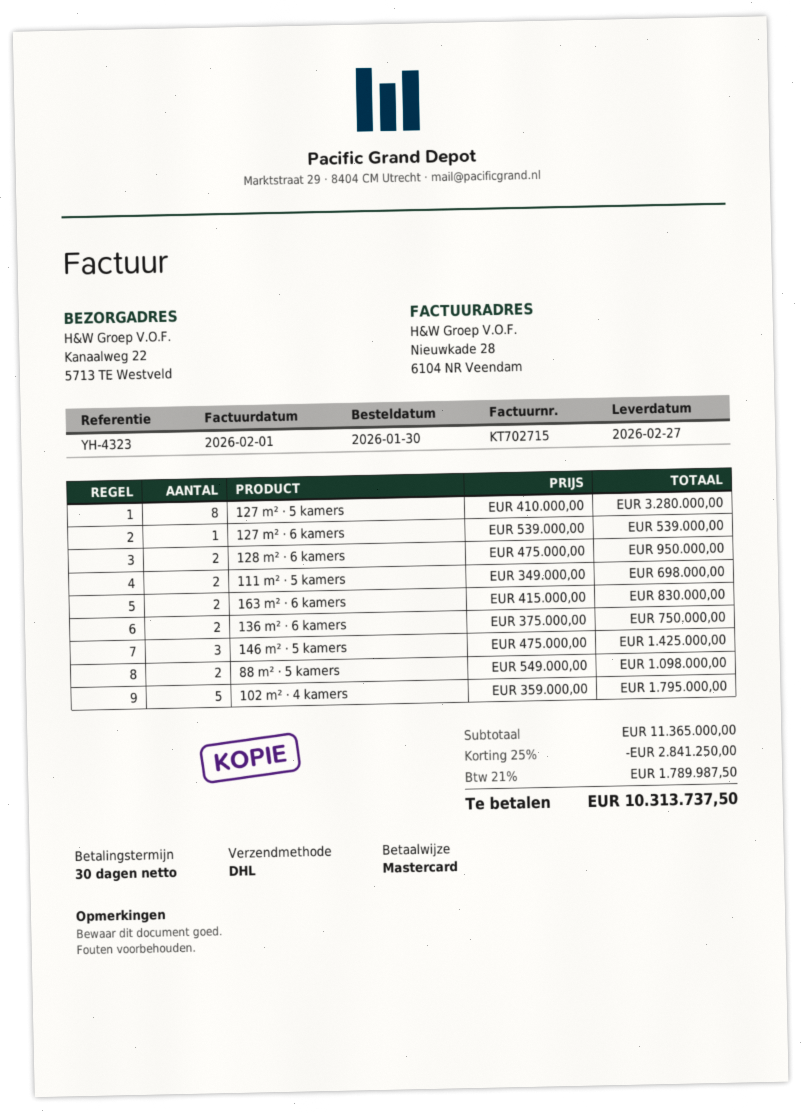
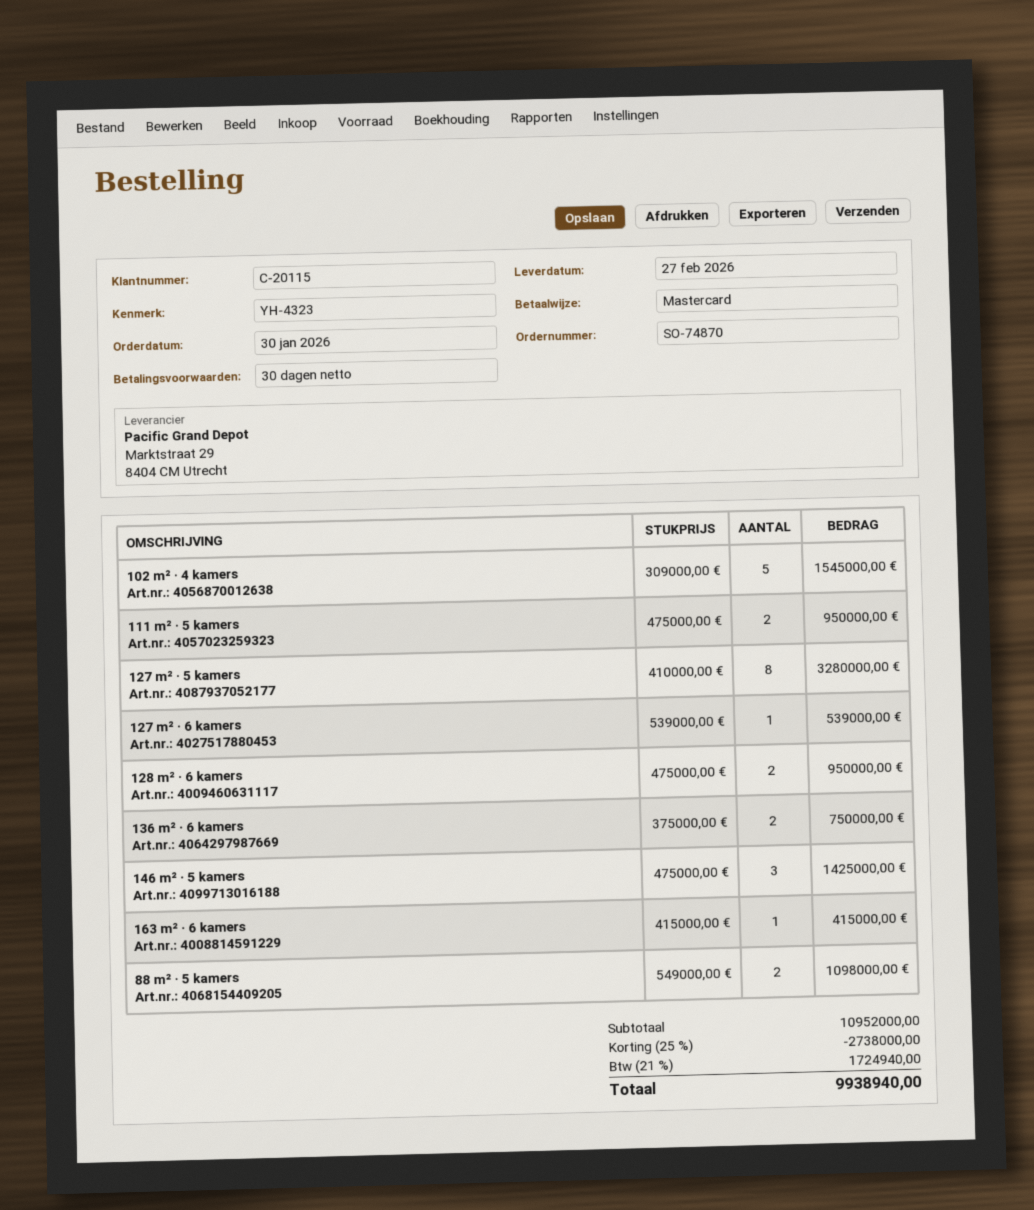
111 m² · 5 kamers: 2 x 349000.00 = 698000.00 -> 2 x 475000.00 = 950000.00
163 m² · 6 kamers: 2 x 415000.00 = 830000.00 -> 1 x 415000.00 = 415000.00
102 m² · 4 kamers: 5 x 359000.00 = 1795000.00 -> 5 x 309000.00 = 1545000.00
subtotal: 11365000.00 -> 10952000.00
discount: 25% = 2841250.00 -> 25% = 2738000.00
tax: 21% = 1789987.50 -> 21% = 1724940.00
total: 10313737.50 -> 9938940.00

